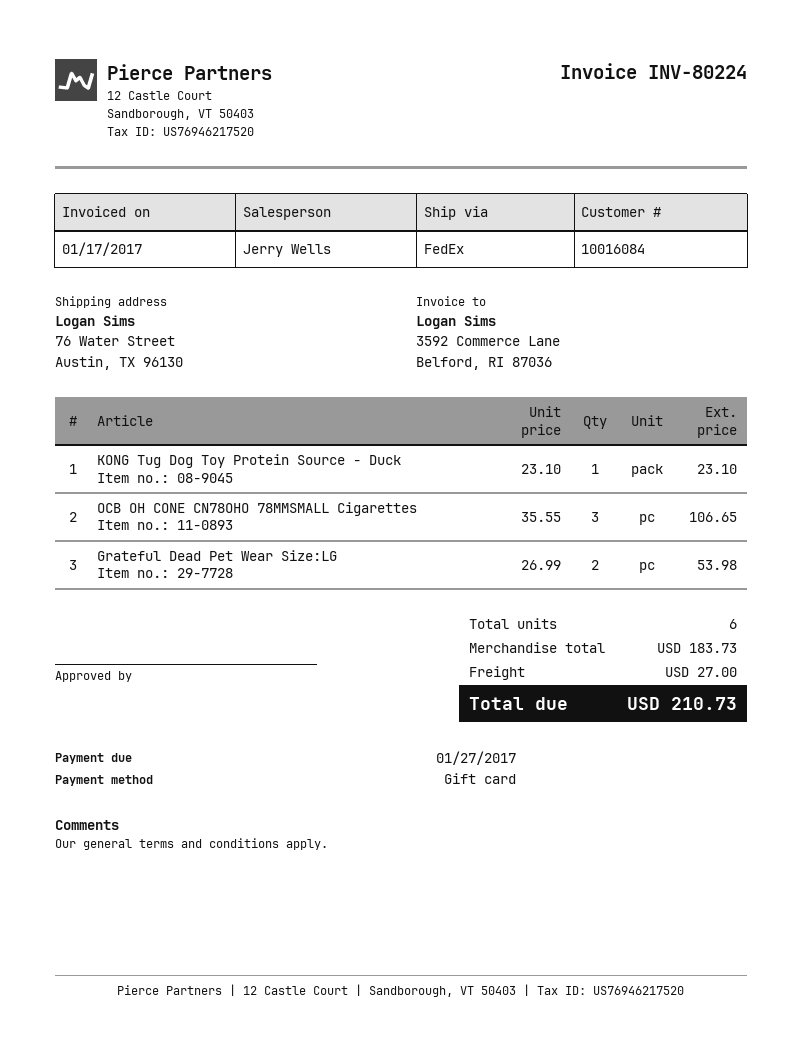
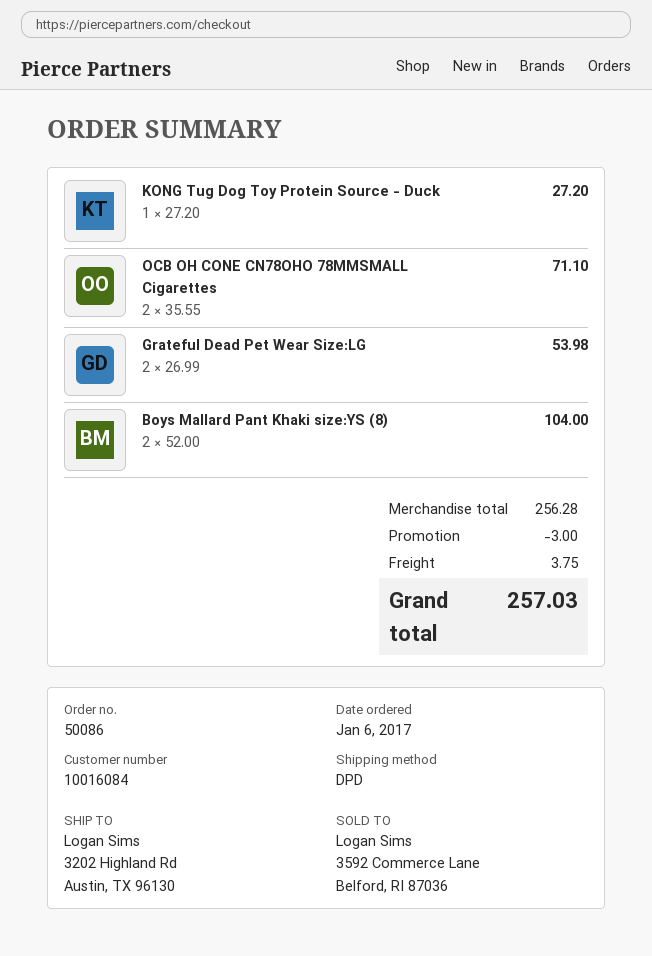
shipping method: FedEx -> DPD
ship to: 76 Water Street, Austin, TX 96130 -> 3202 Highland Rd, Austin, TX 96130
KONG Tug Dog Toy Protein Source - Duck: 1 x 23.10 = 23.10 -> 1 x 27.20 = 27.20
OCB OH CONE CN78OHO 78MMSMALL Cigarettes: 3 x 35.55 = 106.65 -> 2 x 35.55 = 71.10
Boys Mallard Pant Khaki size:YS (8): none -> 2 x 52.00 = 104.00
subtotal: 183.73 -> 256.28
discount: none -> 3.00
shipping: 27.00 -> 3.75
total: 210.73 -> 257.03

